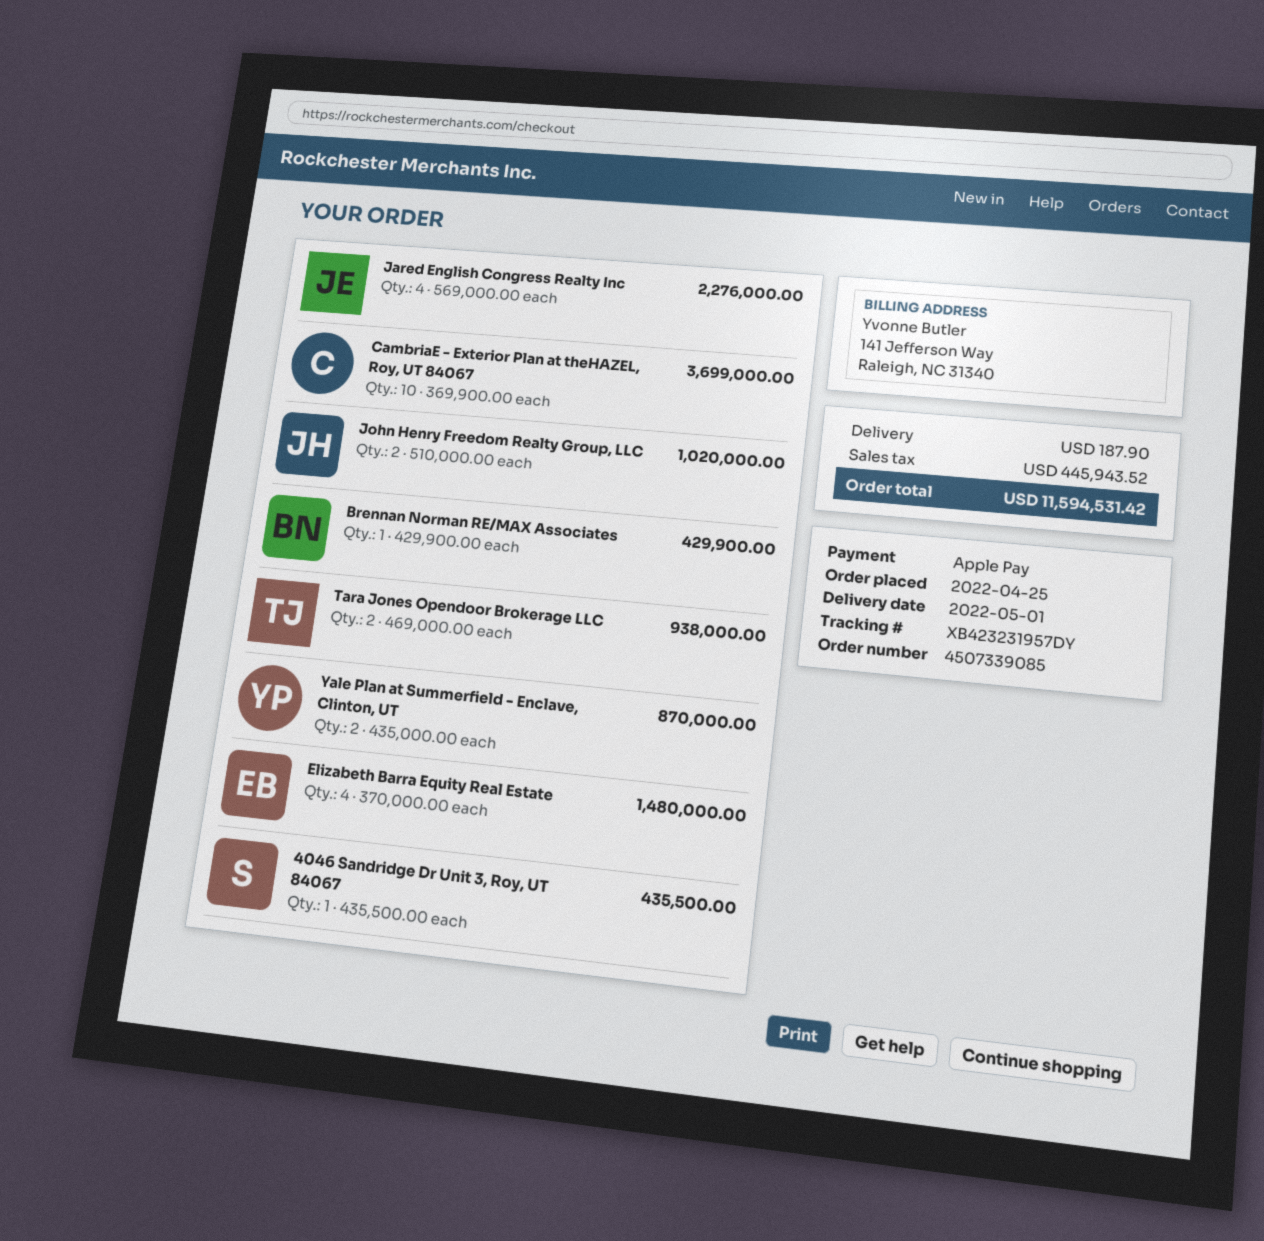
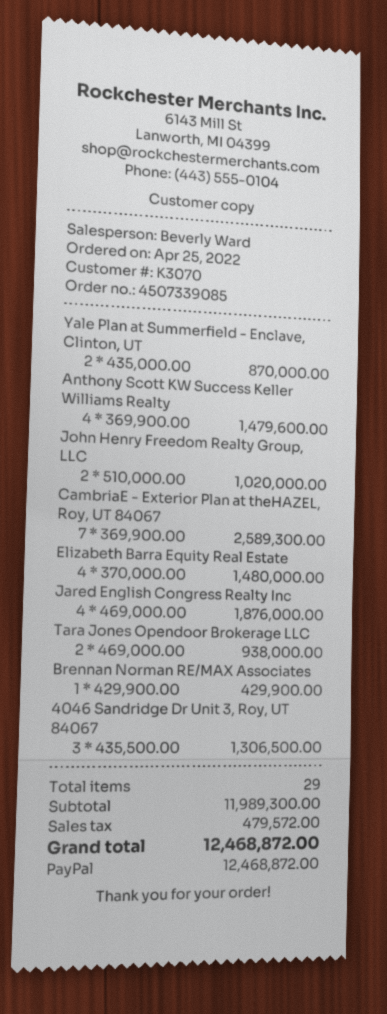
payment method: Apple Pay -> PayPal
Jared English Congress Realty Inc: 4 x 569000.00 = 2276000.00 -> 4 x 469000.00 = 1876000.00
CambriaE - Exterior Plan at theHAZEL, Roy, UT 84067: 10 x 369900.00 = 3699000.00 -> 7 x 369900.00 = 2589300.00
4046 Sandridge Dr Unit 3, Roy, UT 84067: 1 x 435500.00 = 435500.00 -> 3 x 435500.00 = 1306500.00
Anthony Scott KW Success Keller Williams Realty: none -> 4 x 369900.00 = 1479600.00
shipping: 187.90 -> none
tax: 445943.52 -> 479572.00
total: 11594531.42 -> 12468872.00

